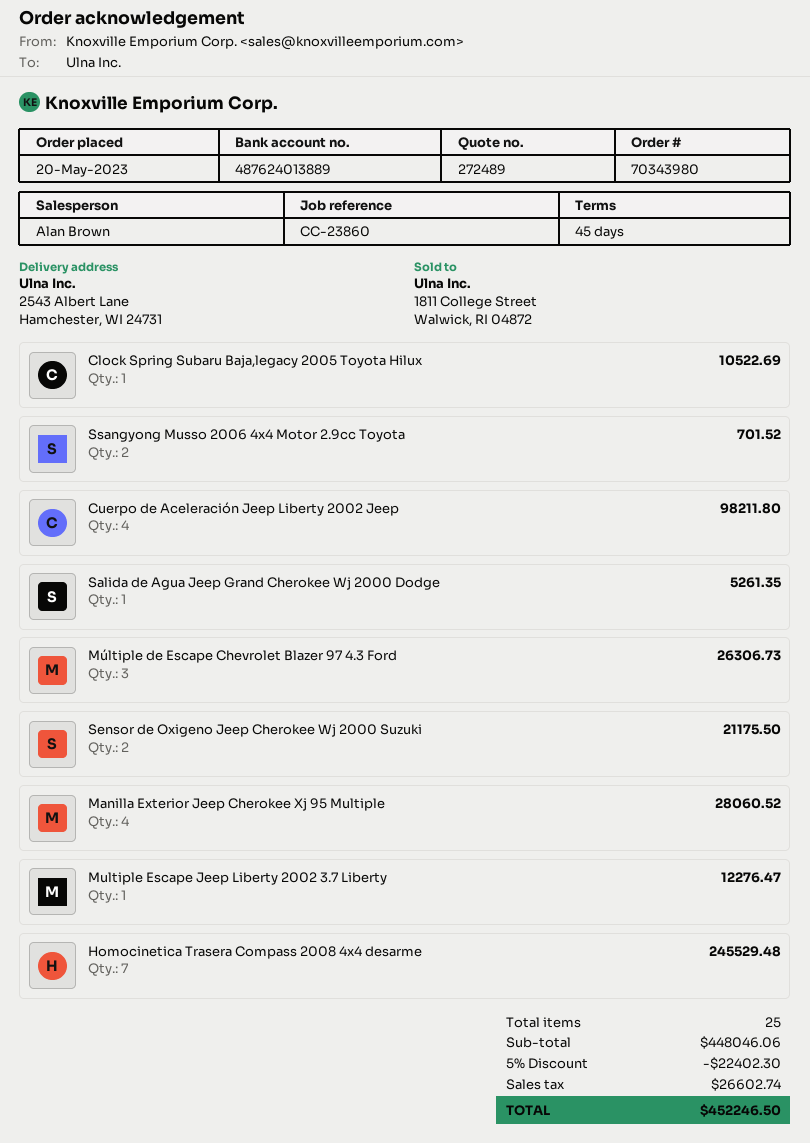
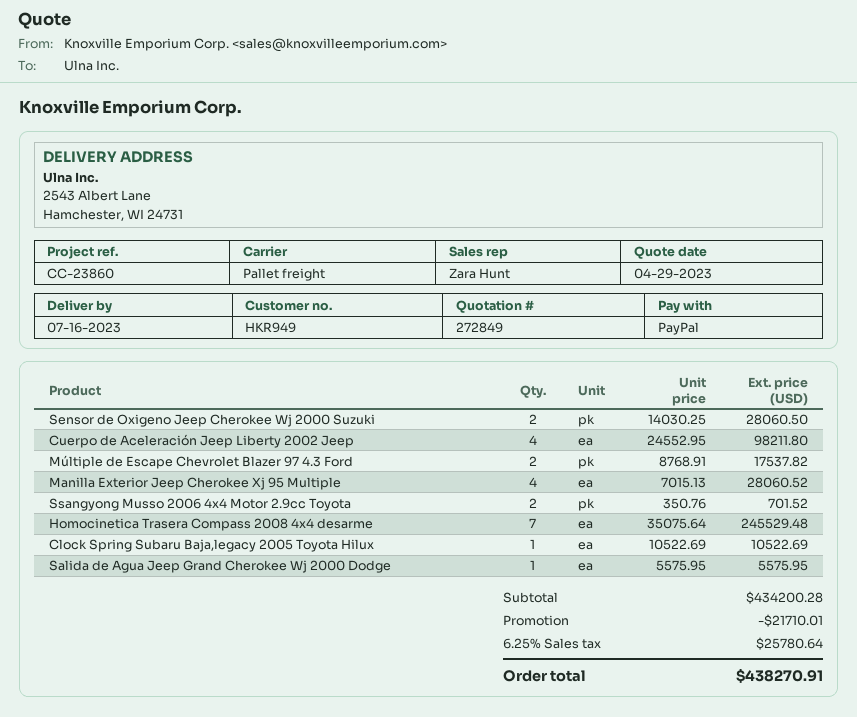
quote number: 272489 -> 272849
sales rep: Alan Brown -> Zara Hunt
Salida de Agua Jeep Grand Cherokee Wj 2000 Dodge: 1 for 5261.35 -> 1 for 5575.95
Múltiple de Escape Chevrolet Blazer 97 4.3 Ford: 3 for 26306.73 -> 2 for 17537.82
Sensor de Oxigeno Jeep Cherokee Wj 2000 Suzuki: 2 for 21175.50 -> 2 for 28060.50
Multiple Escape Jeep Liberty 2002 3.7 Liberty: 1 for 12276.47 -> none
subtotal: 448046.06 -> 434200.28
discount: 22402.30 -> 21710.01
tax: 26602.74 -> 25780.64
total: 452246.50 -> 438270.91

